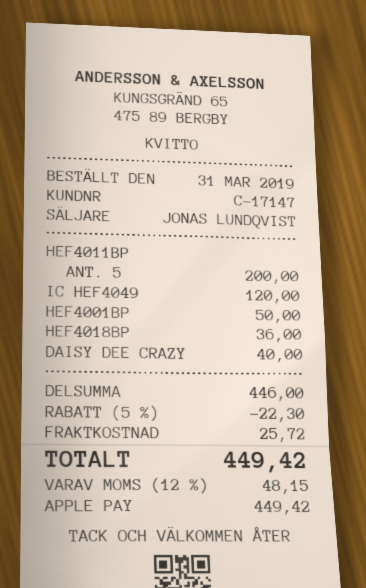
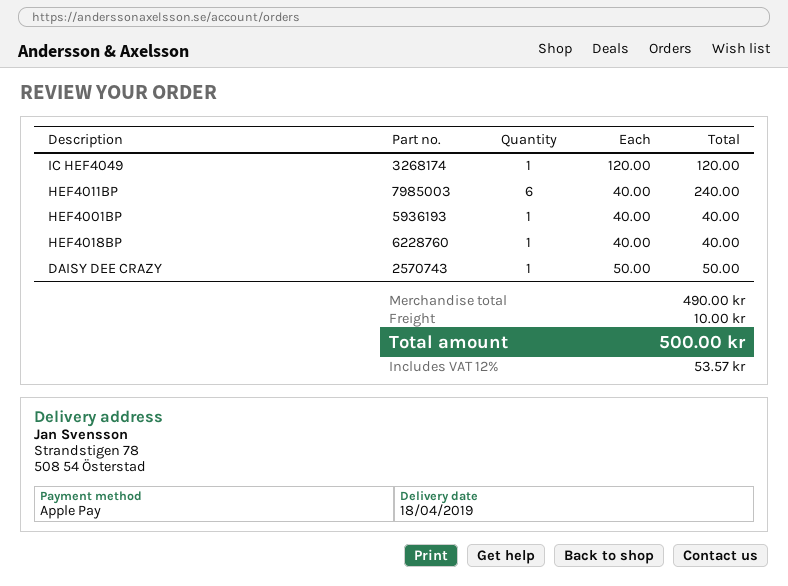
HEF4011BP: 5 for 200.00 -> 6 for 240.00
HEF4001BP: 1 for 50.00 -> 1 for 40.00
HEF4018BP: 1 for 36.00 -> 1 for 40.00
DAISY DEE CRAZY: 1 for 40.00 -> 1 for 50.00
subtotal: 446.00 -> 490.00
discount: 5% = 22.30 -> none
shipping: 25.72 -> 10.00
tax: 12% = 48.15 -> 12% = 53.57
total: 449.42 -> 500.00

